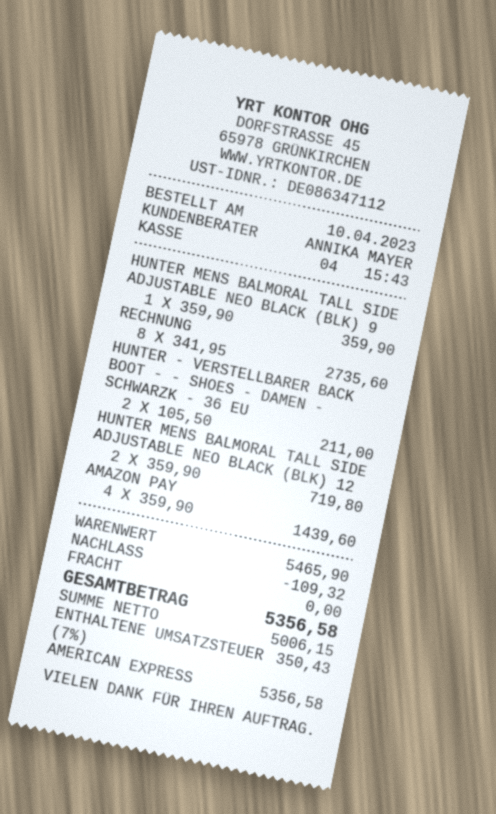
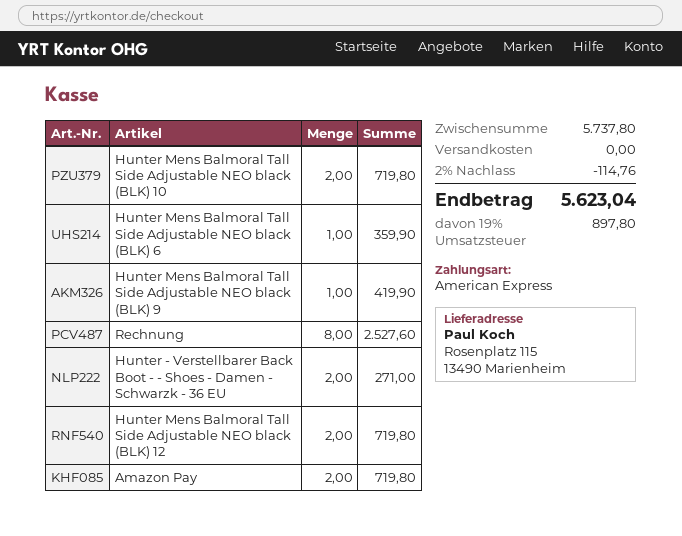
HUNTER MENS BALMORAL TALL SIDE ADJUSTABLE NEO BLACK (BLK) 9: 1 for 359.90 -> 1 for 419.90
RECHNUNG: 8 for 2735.60 -> 8 for 2527.60
HUNTER - VERSTELLBARER BACK BOOT - - SHOES - DAMEN - SCHWARZK - 36 EU: 2 for 211.00 -> 2 for 271.00
AMAZON PAY: 4 for 1439.60 -> 2 for 719.80
Hunter Mens Balmoral Tall Side Adjustable NEO black (BLK) 10: none -> 2 for 719.80
Hunter Mens Balmoral Tall Side Adjustable NEO black (BLK) 6: none -> 1 for 359.90
subtotal: 5465.90 -> 5737.80
discount: 109.32 -> 114.76
tax: 7% = 350.43 -> 19% = 897.80
total: 5356.58 -> 5623.04

